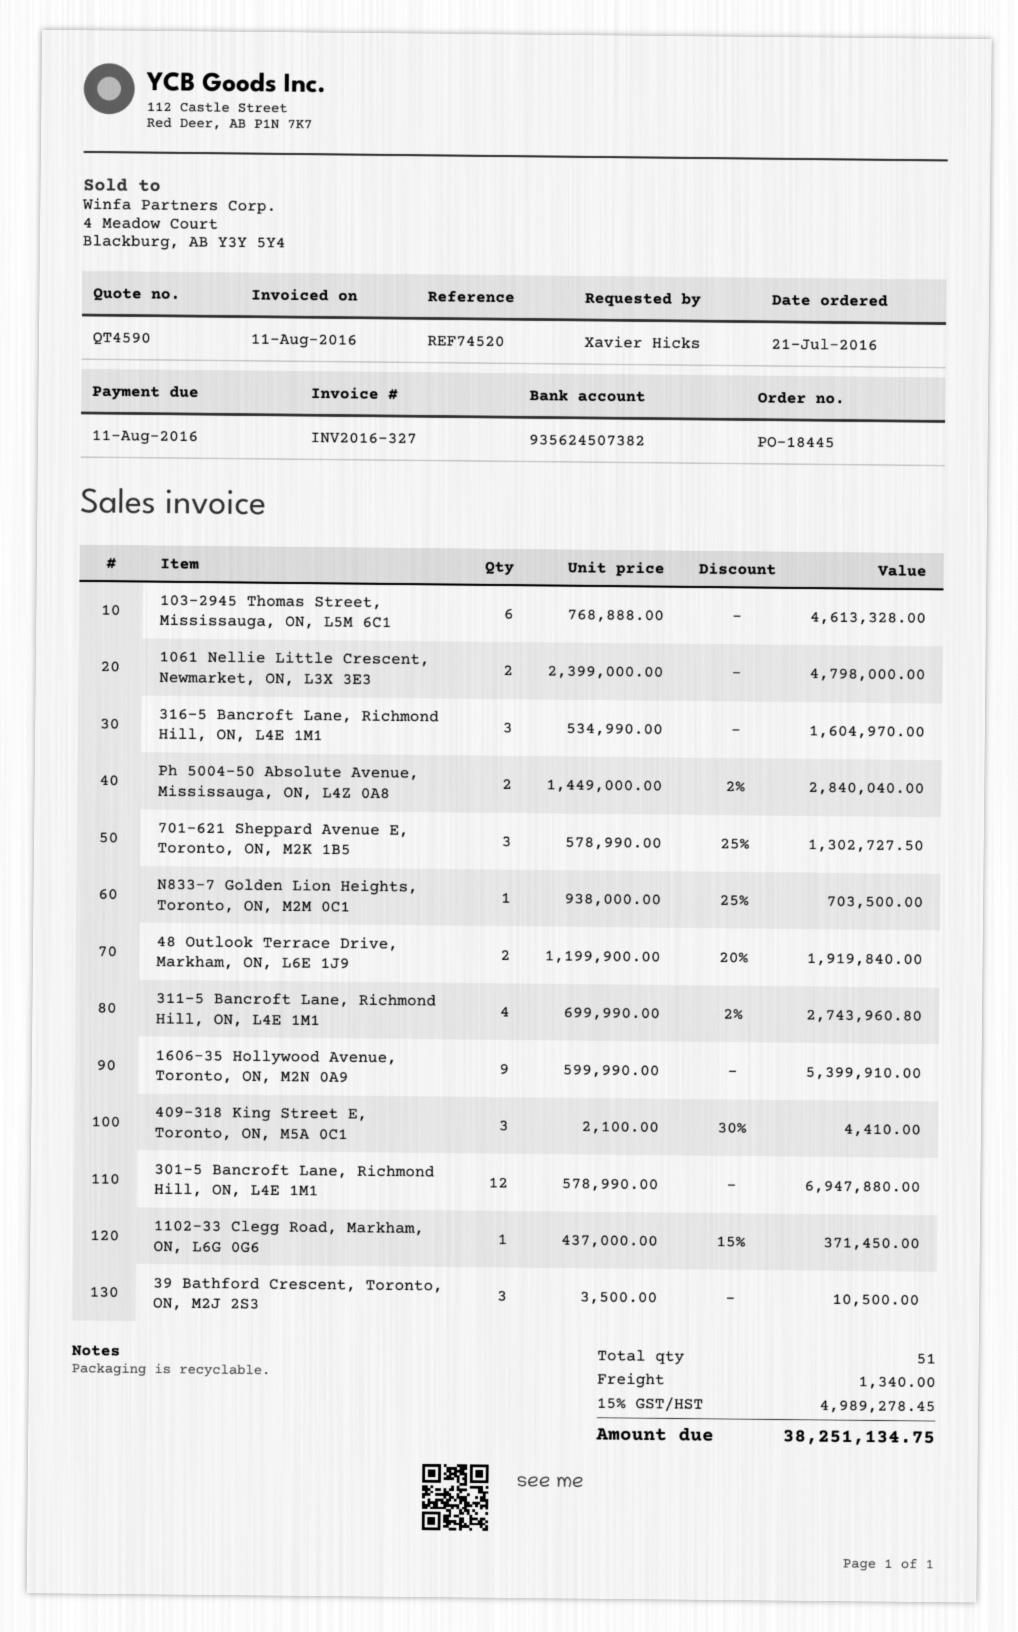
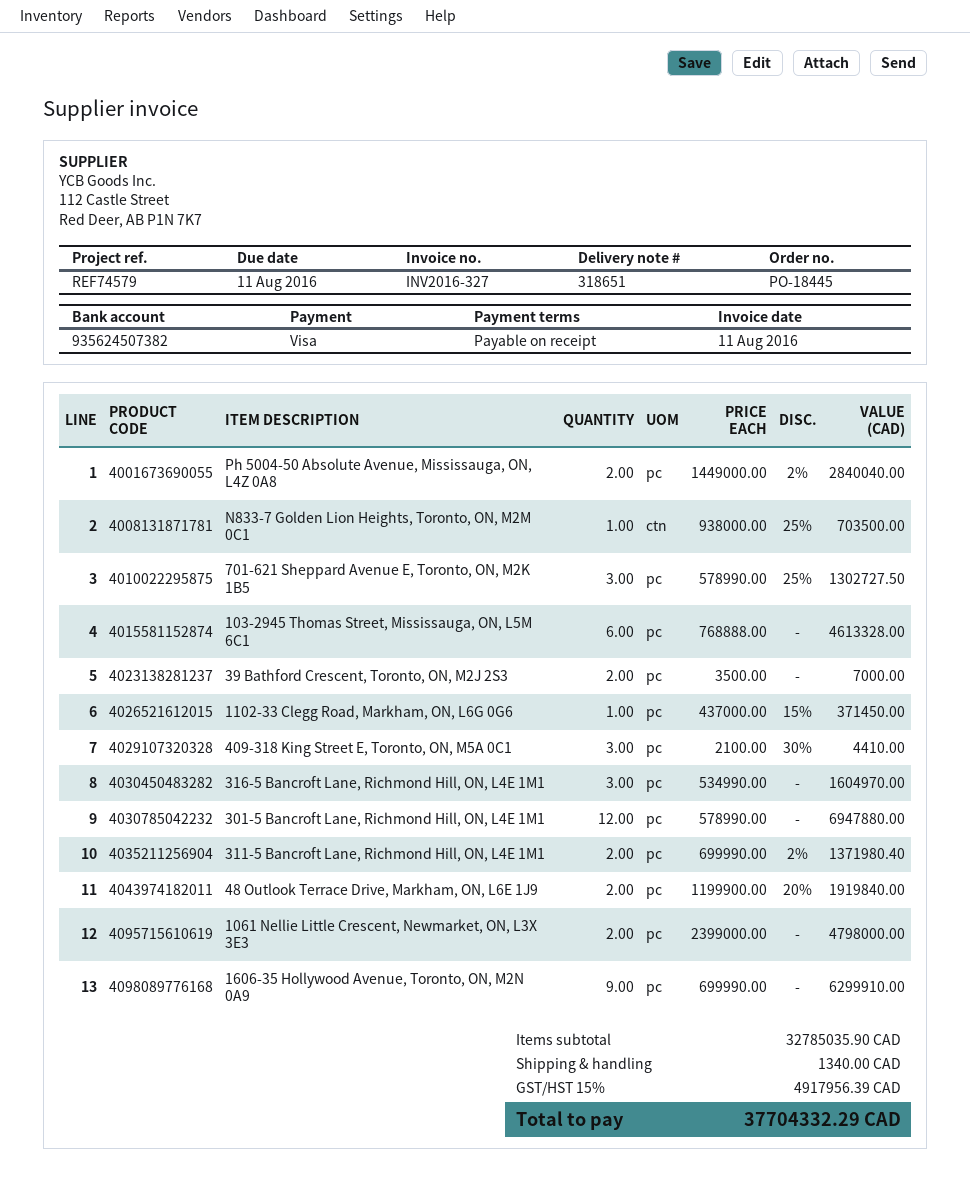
reference: REF74520 -> REF74579
311-5 Bancroft Lane, Richmond Hill, ON, L4E 1M1: 4 x 699990.00 - 2% = 2743960.80 -> 2 x 699990.00 - 2% = 1371980.40
1606-35 Hollywood Avenue, Toronto, ON, M2N 0A9: 9 x 599990.00 = 5399910.00 -> 9 x 699990.00 = 6299910.00
39 Bathford Crescent, Toronto, ON, M2J 2S3: 3 x 3500.00 = 10500.00 -> 2 x 3500.00 = 7000.00
tax: 15% = 4989278.45 -> 15% = 4917956.39
total: 38251134.75 -> 37704332.29

